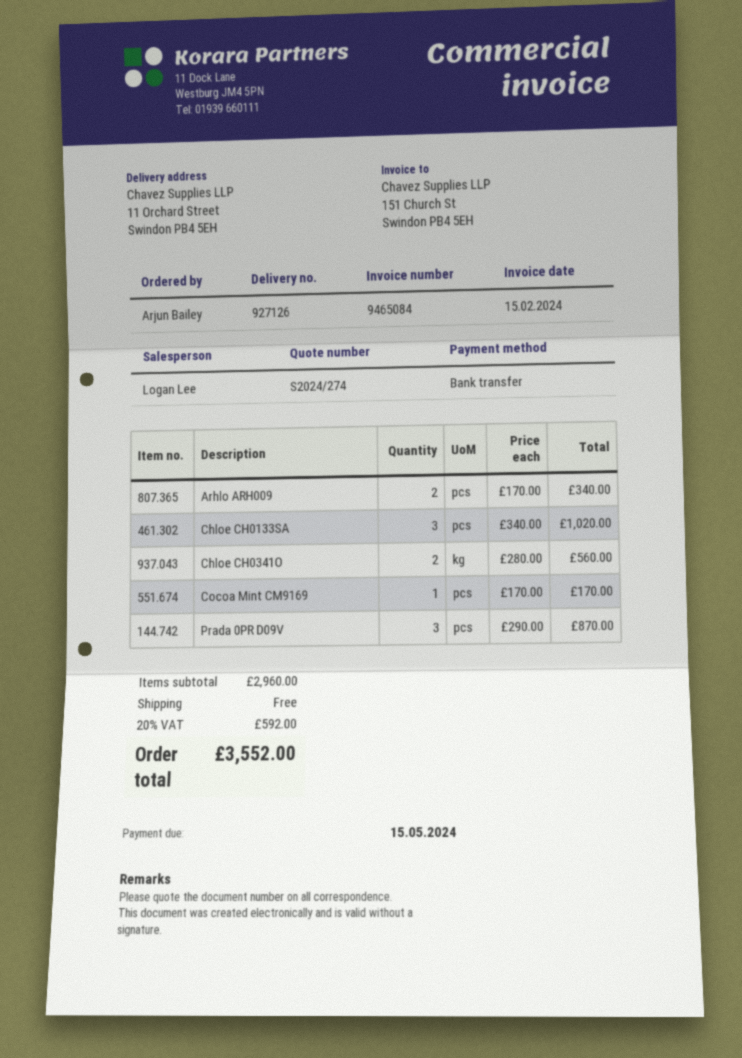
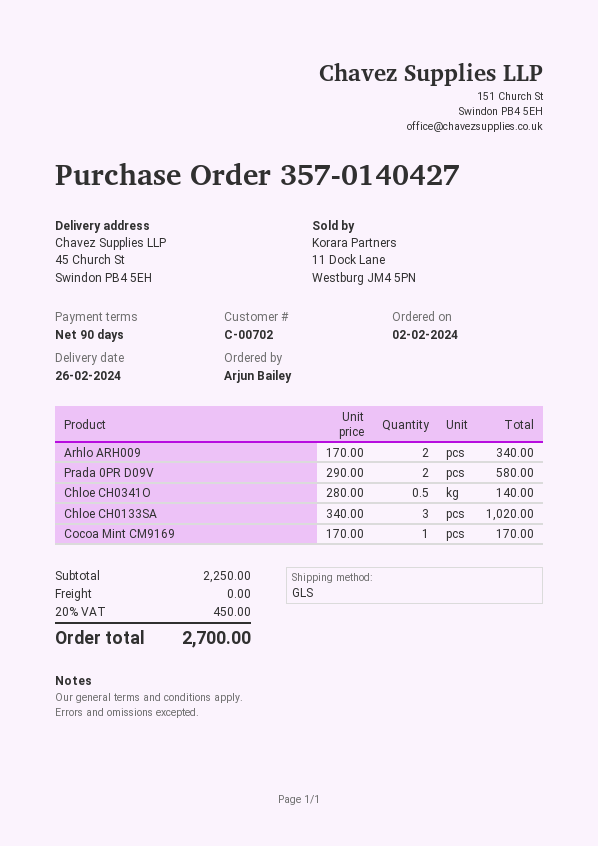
ship to: 11 Orchard Street, Swindon PB4 5EH -> 45 Church St, Swindon PB4 5EH
Chloe CH0341O: 2 x 280.00 = 560.00 -> 0.5 x 280.00 = 140.00
Prada 0PR D09V: 3 x 290.00 = 870.00 -> 2 x 290.00 = 580.00
subtotal: 2960.00 -> 2250.00
tax: 20% = 592.00 -> 20% = 450.00
total: 3552.00 -> 2700.00

